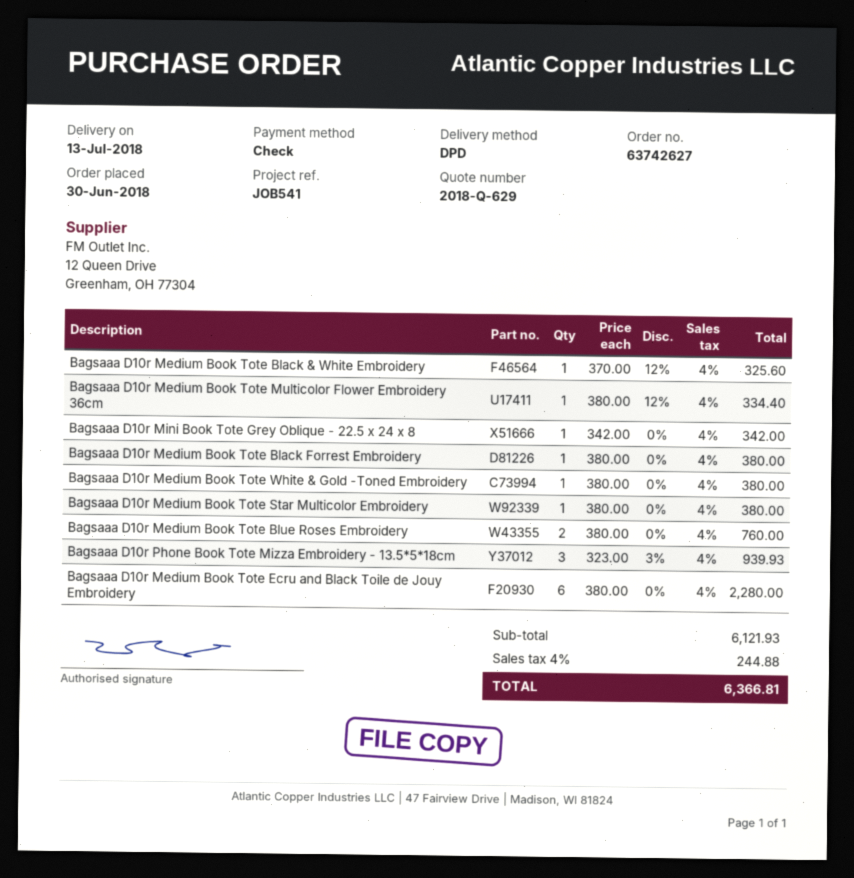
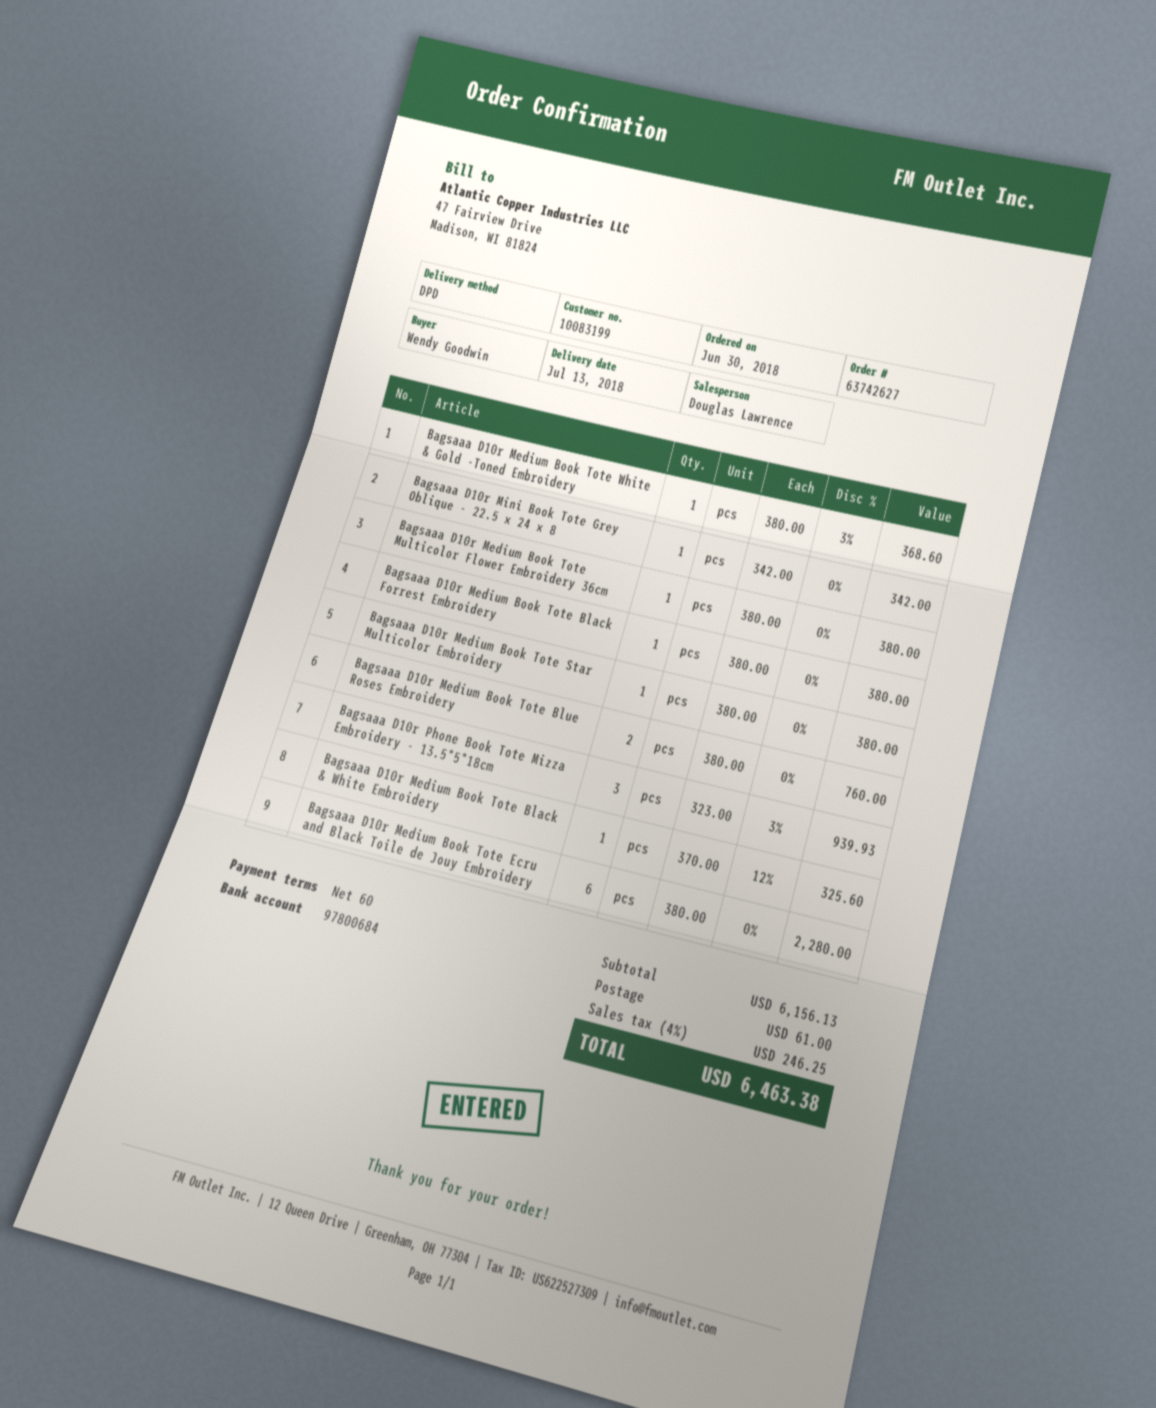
Bagsaaa D10r Medium Book Tote Multicolor Flower Embroidery 36cm: 1 x 380.00 - 12% = 334.40 -> 1 x 380.00 = 380.00
Bagsaaa D10r Medium Book Tote White & Gold -Toned Embroidery: 1 x 380.00 = 380.00 -> 1 x 380.00 - 3% = 368.60
subtotal: 6121.93 -> 6156.13
shipping: none -> 61.00
tax: 4% = 244.88 -> 4% = 246.25
total: 6366.81 -> 6463.38

